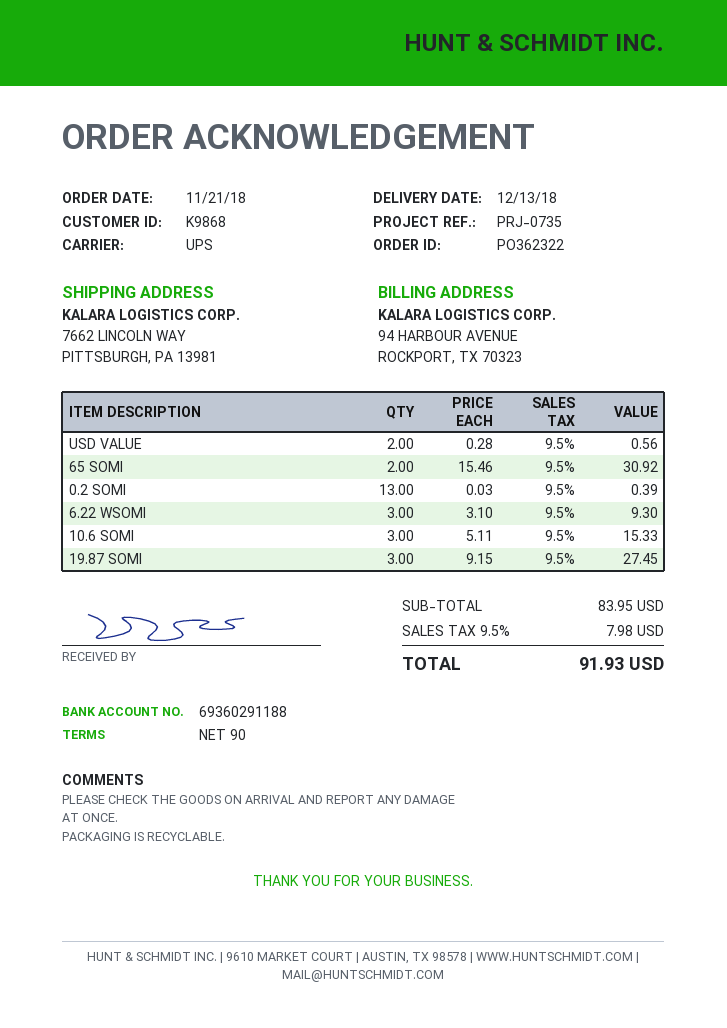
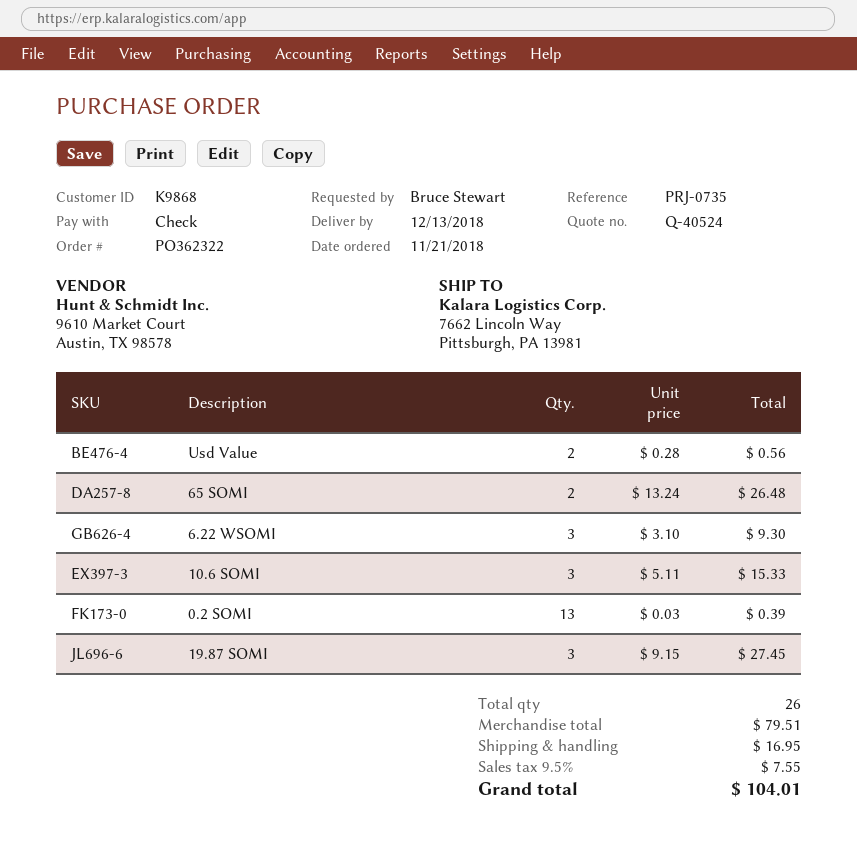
65 SOMI: 2 x 15.46 = 30.92 -> 2 x 13.24 = 26.48
subtotal: 83.95 -> 79.51
shipping: none -> 16.95
tax: 9.5% = 7.98 -> 9.5% = 7.55
total: 91.93 -> 104.01

